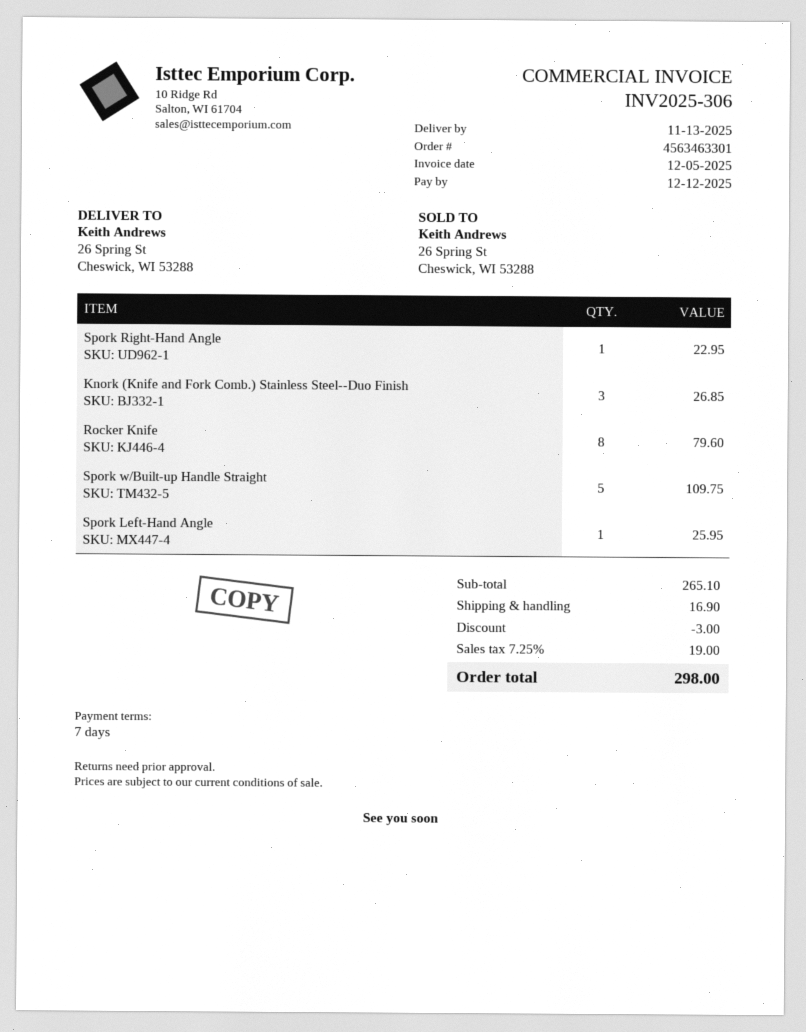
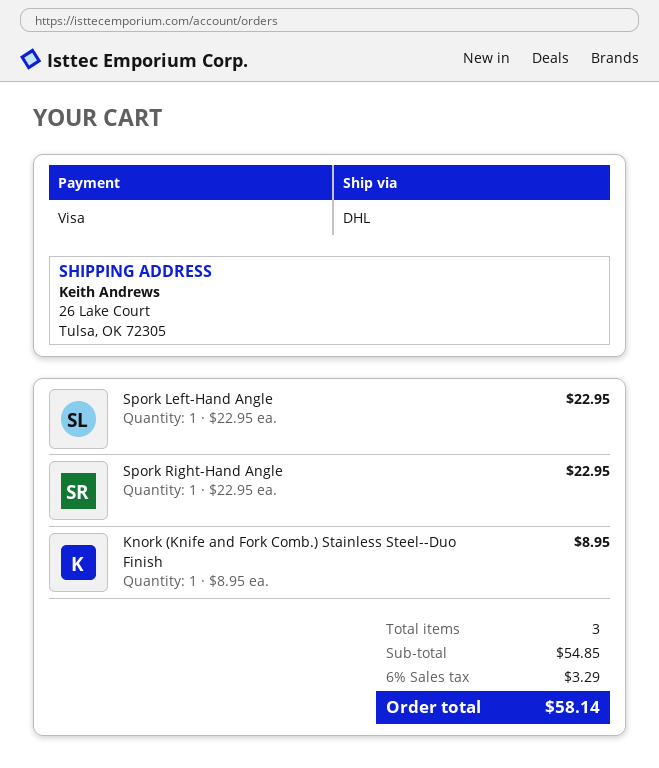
ship to: 26 Spring St, Cheswick, WI 53288 -> 26 Lake Court, Tulsa, OK 72305
Knork (Knife and Fork Comb.) Stainless Steel--Duo Finish: 3 for 26.85 -> 1 for 8.95
Rocker Knife: 8 for 79.60 -> none
Spork w/Built-up Handle Straight: 5 for 109.75 -> none
Spork Left-Hand Angle: 1 for 25.95 -> 1 for 22.95
subtotal: 265.10 -> 54.85
discount: 3.00 -> none
shipping: 16.90 -> none
tax: 7.25% = 19.00 -> 6% = 3.29
total: 298.00 -> 58.14

